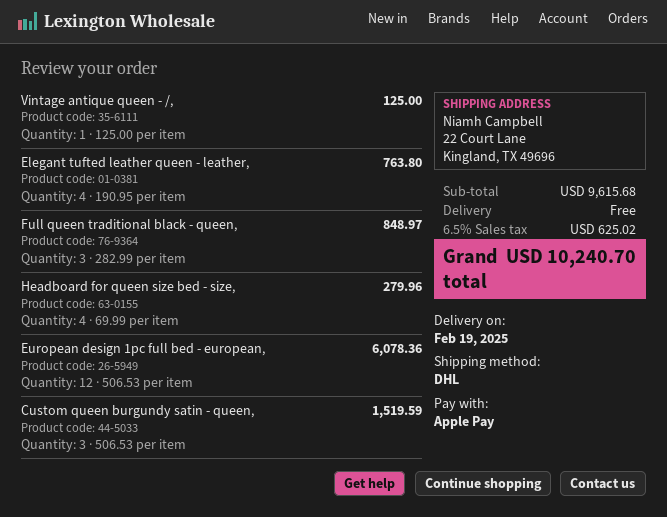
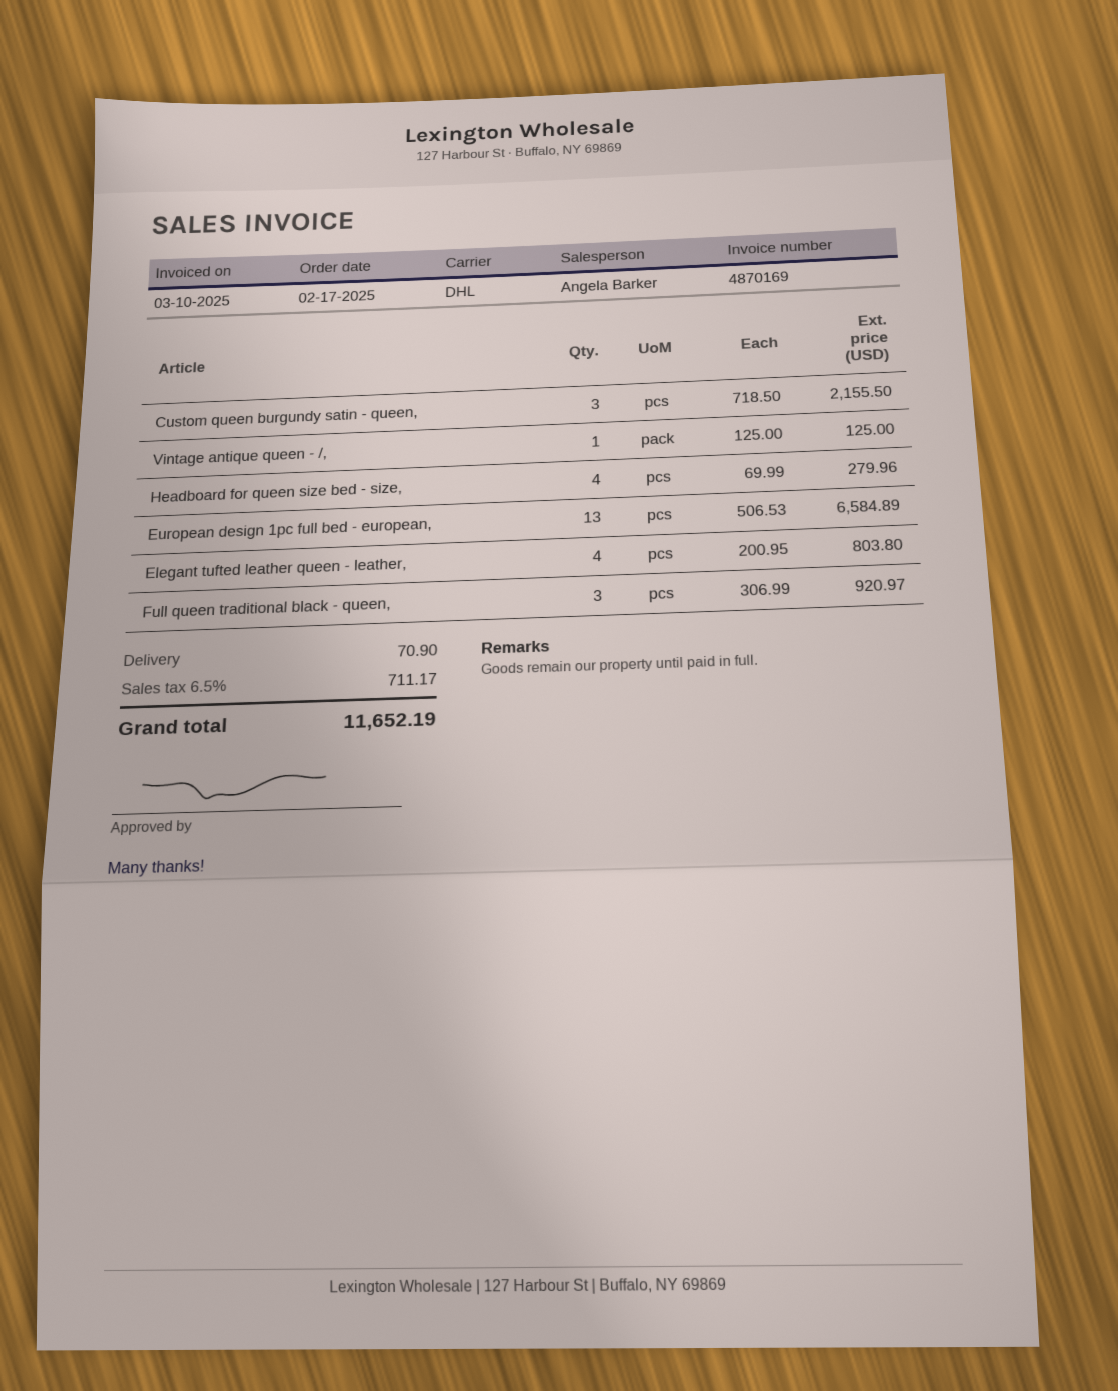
Elegant tufted leather queen - leather,: 4 x 190.95 = 763.80 -> 4 x 200.95 = 803.80
Full queen traditional black - queen,: 3 x 282.99 = 848.97 -> 3 x 306.99 = 920.97
European design 1pc full bed - european,: 12 x 506.53 = 6078.36 -> 13 x 506.53 = 6584.89
Custom queen burgundy satin - queen,: 3 x 506.53 = 1519.59 -> 3 x 718.50 = 2155.50
shipping: 0.00 -> 70.90
tax: 6.5% = 625.02 -> 6.5% = 711.17
total: 10240.70 -> 11652.19

